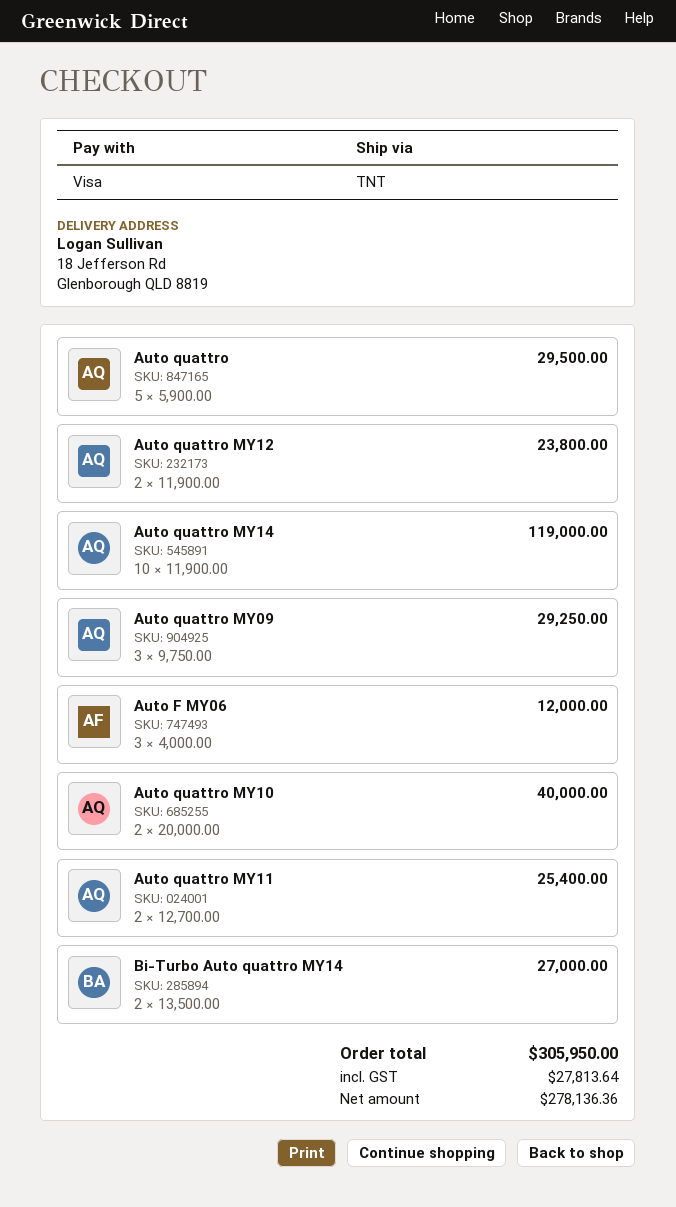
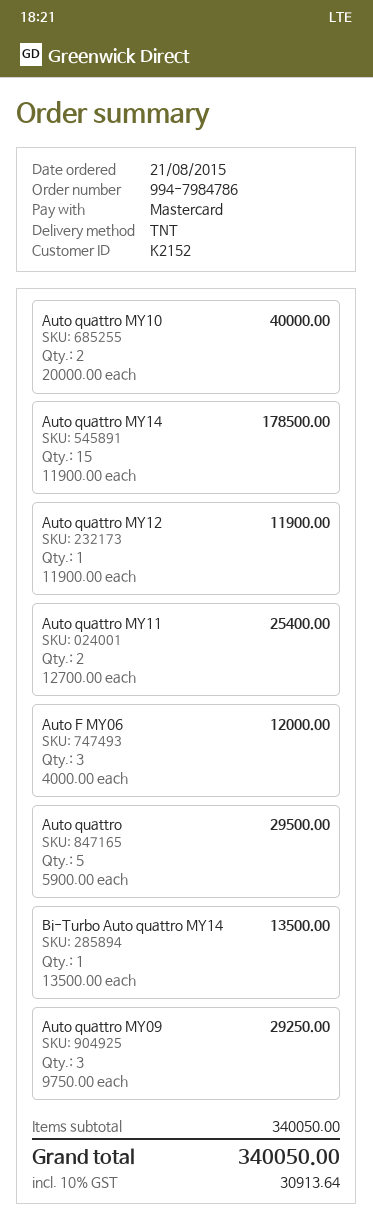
payment method: Visa -> Mastercard
Auto quattro MY12: 2 x 11900.00 = 23800.00 -> 1 x 11900.00 = 11900.00
Auto quattro MY14: 10 x 11900.00 = 119000.00 -> 15 x 11900.00 = 178500.00
Bi-Turbo Auto quattro MY14: 2 x 13500.00 = 27000.00 -> 1 x 13500.00 = 13500.00
tax: 27813.64 -> 30913.64
total: 305950.00 -> 340050.00

